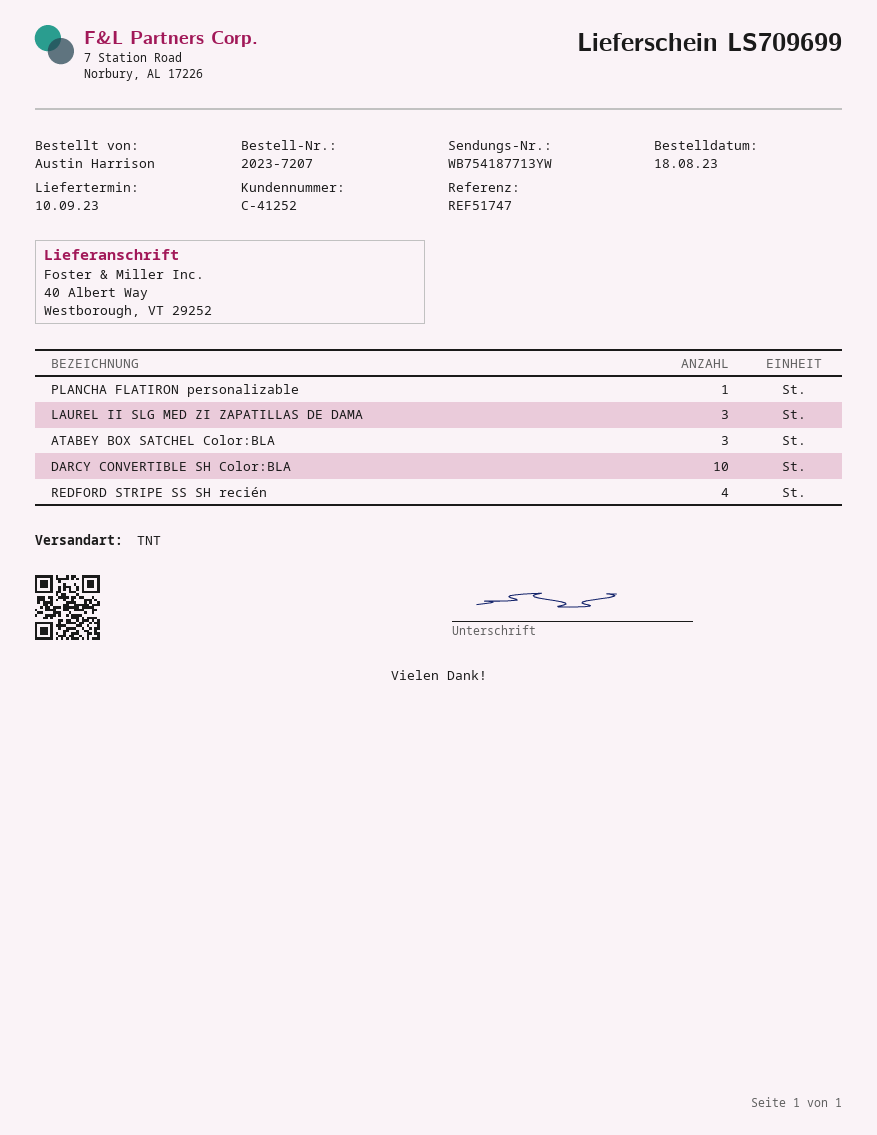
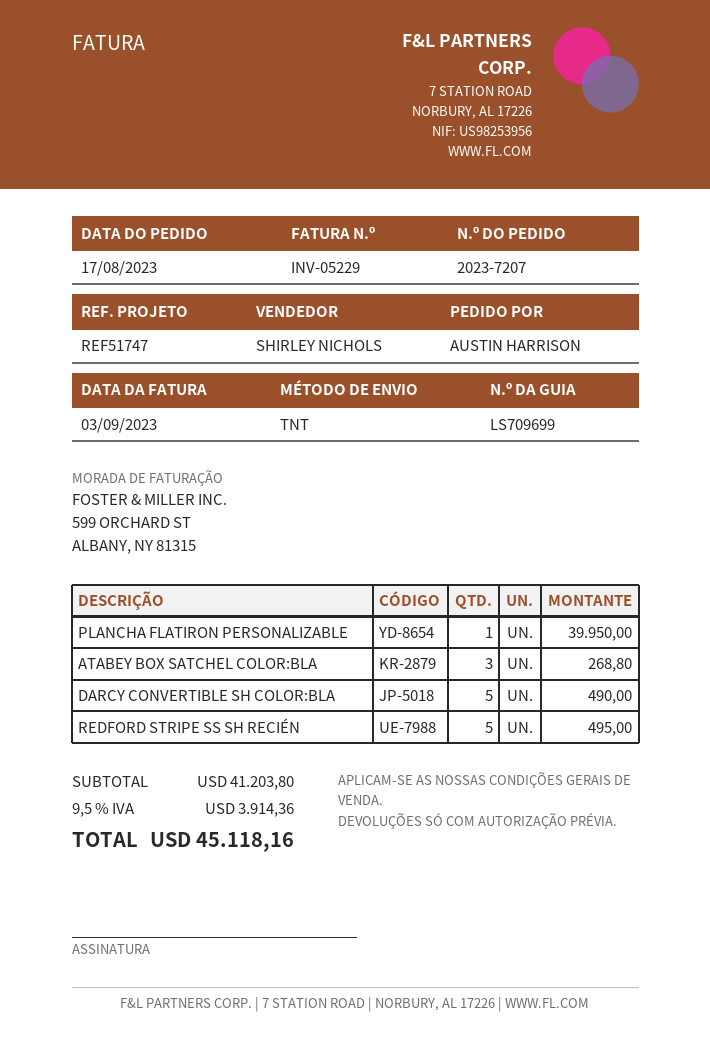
order date: 2023-08-18 -> 2023-08-17
LAUREL II SLG MED ZI ZAPATILLAS DE DAMA: 3 -> none
DARCY CONVERTIBLE SH Color:BLA: 10 -> 5
REDFORD STRIPE SS SH recién: 4 -> 5

